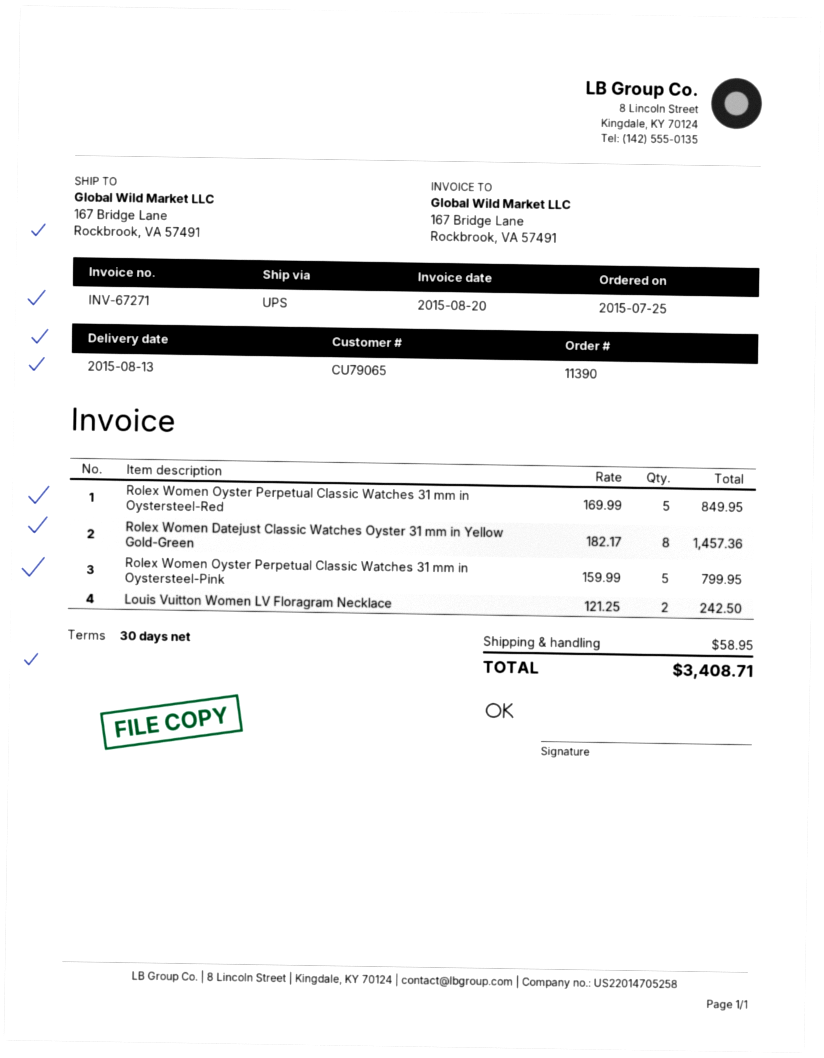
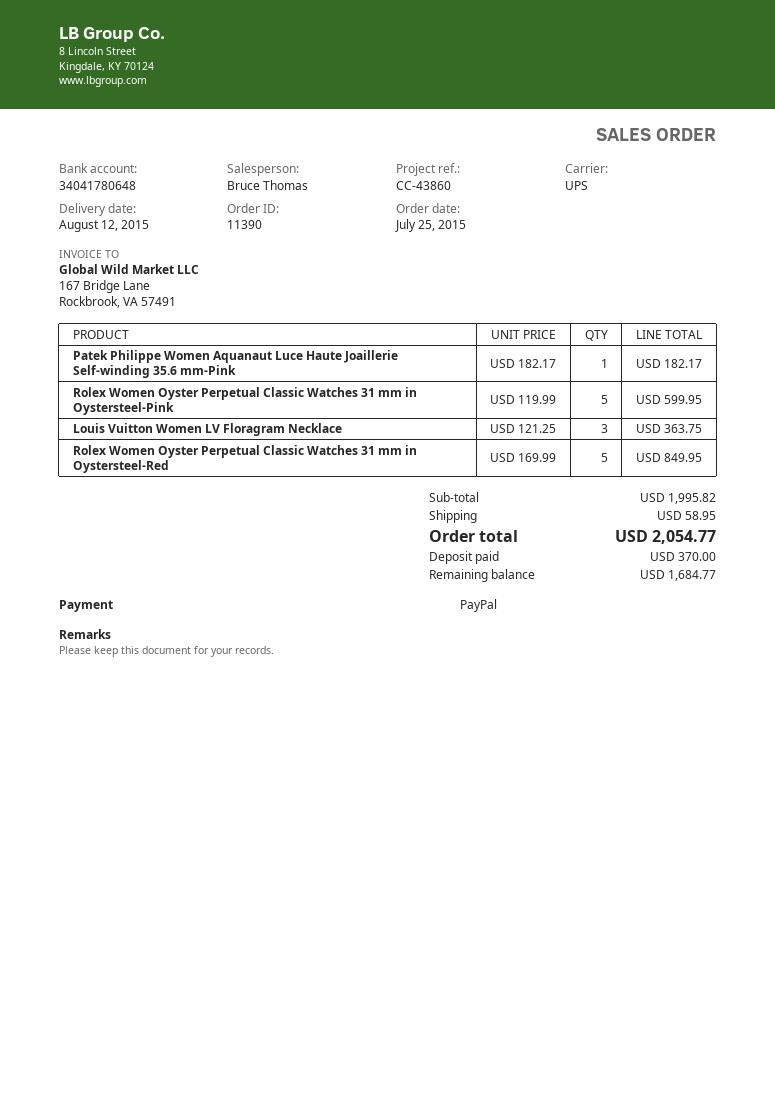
delivery date: 2015-08-13 -> 2015-08-12
Rolex Women Datejust Classic Watches Oyster 31 mm in Yellow Gold-Green: 8 x 182.17 = 1457.36 -> none
Rolex Women Oyster Perpetual Classic Watches 31 mm in Oystersteel-Pink: 5 x 159.99 = 799.95 -> 5 x 119.99 = 599.95
Louis Vuitton Women LV Floragram Necklace: 2 x 121.25 = 242.50 -> 3 x 121.25 = 363.75
Patek Philippe Women Aquanaut Luce Haute Joaillerie Self-winding 35.6 mm-Pink: none -> 1 x 182.17 = 182.17
total: 3408.71 -> 2054.77

